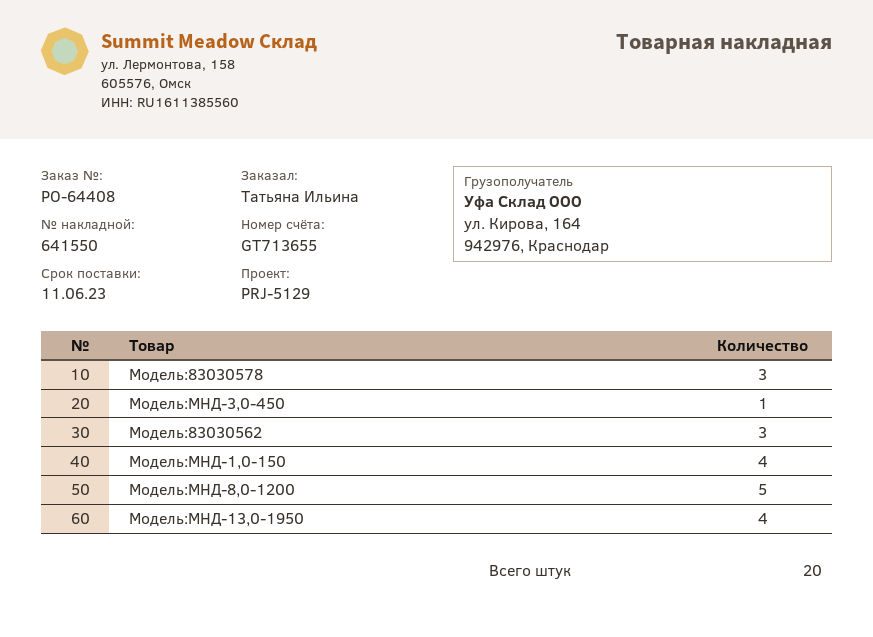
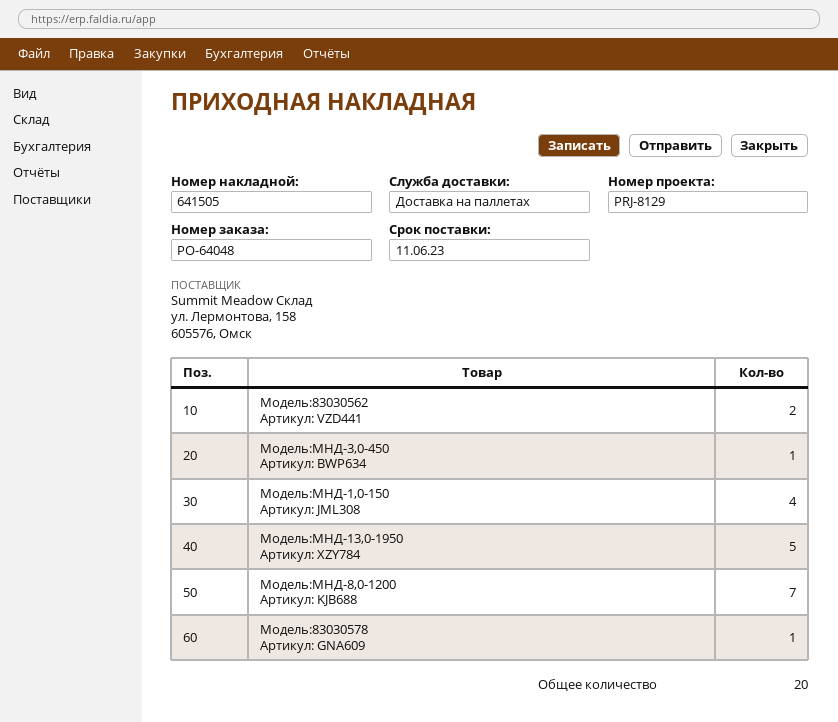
order number: PO-64408 -> PO-64048
delivery note number: 641550 -> 641505
reference: PRJ-5129 -> PRJ-8129
Модель:83030578: 3 -> 1
Модель:83030562: 3 -> 2
Модель:МНД-8,0-1200: 5 -> 7
Модель:МНД-13,0-1950: 4 -> 5

